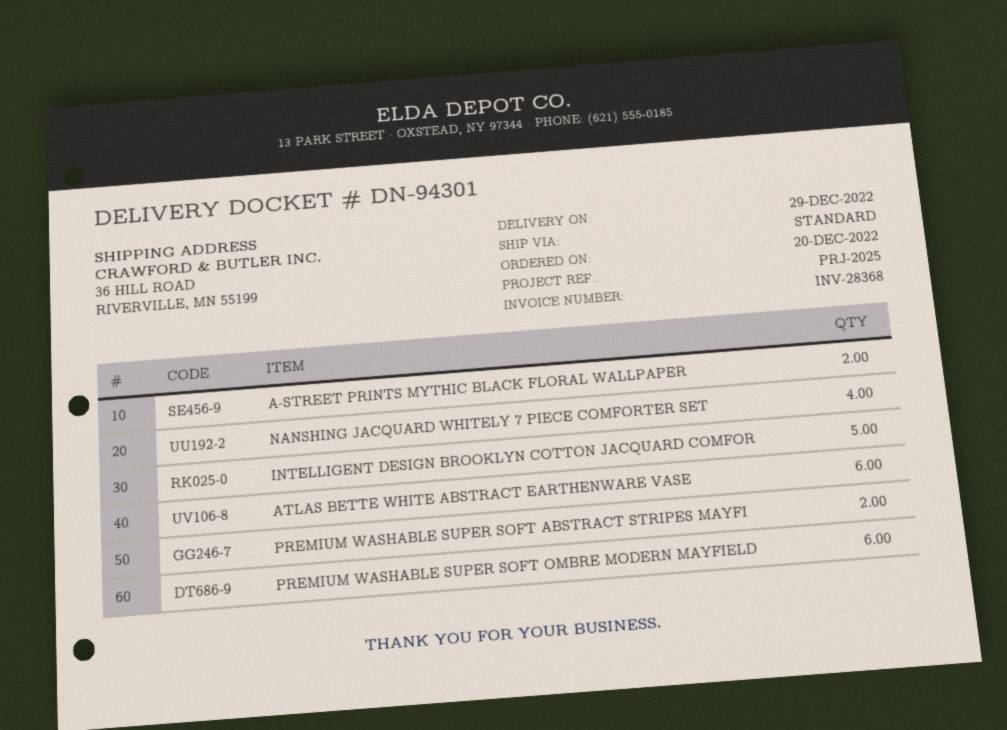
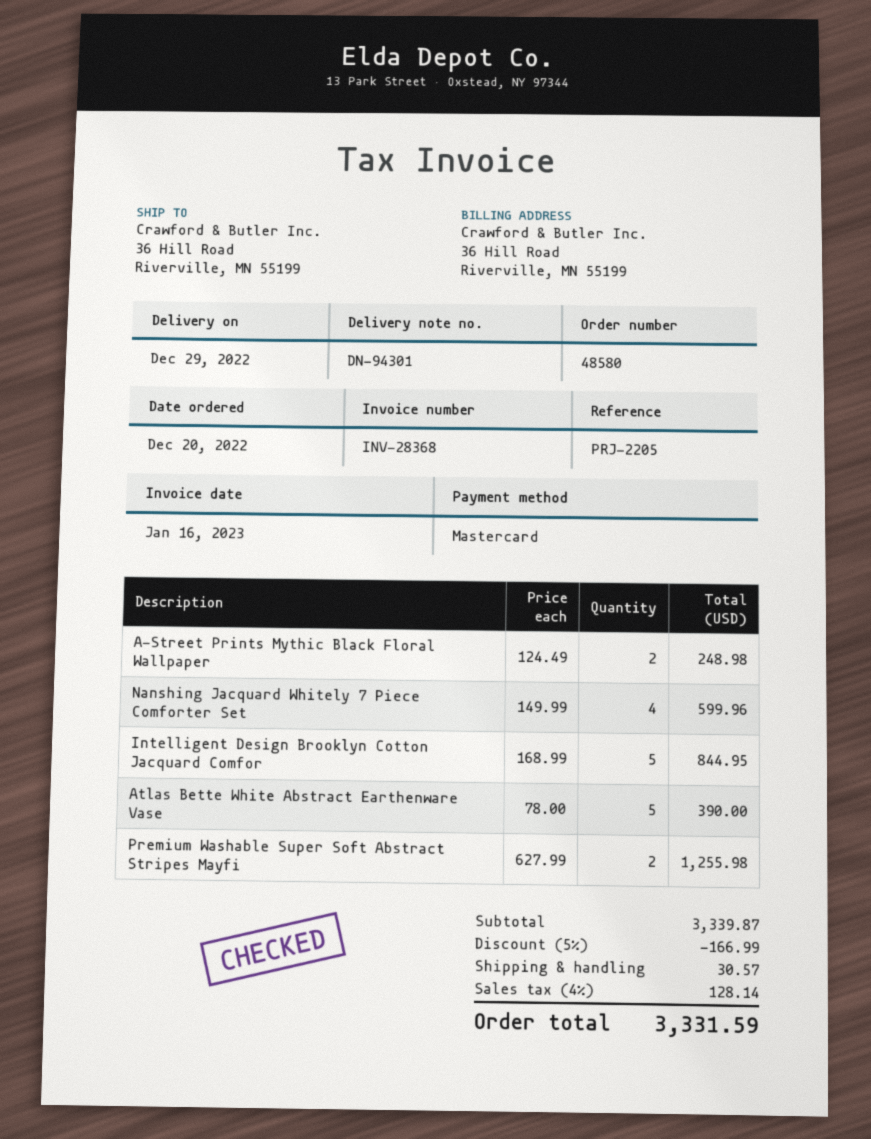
reference: PRJ-2025 -> PRJ-2205
ATLAS BETTE WHITE ABSTRACT EARTHENWARE VASE: 6 -> 5
PREMIUM WASHABLE SUPER SOFT OMBRE MODERN MAYFIELD: 6 -> none

